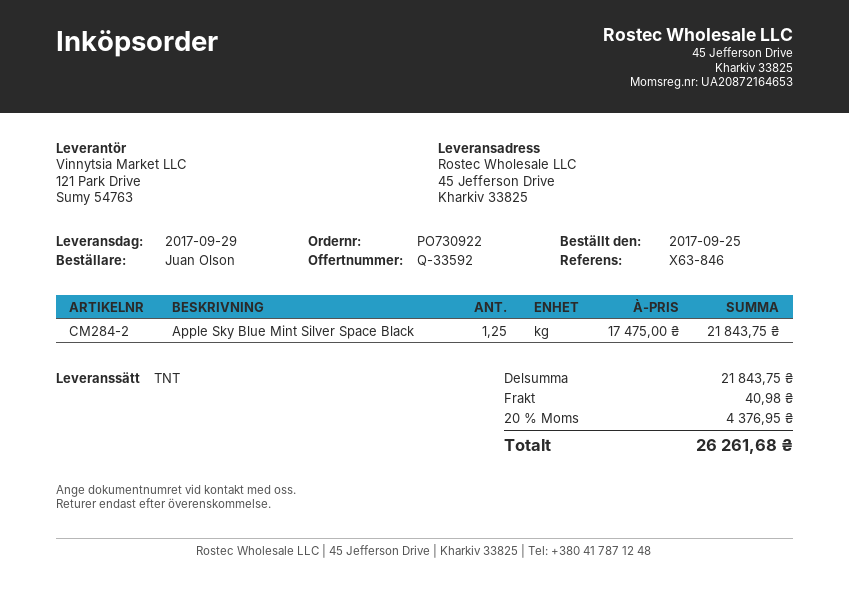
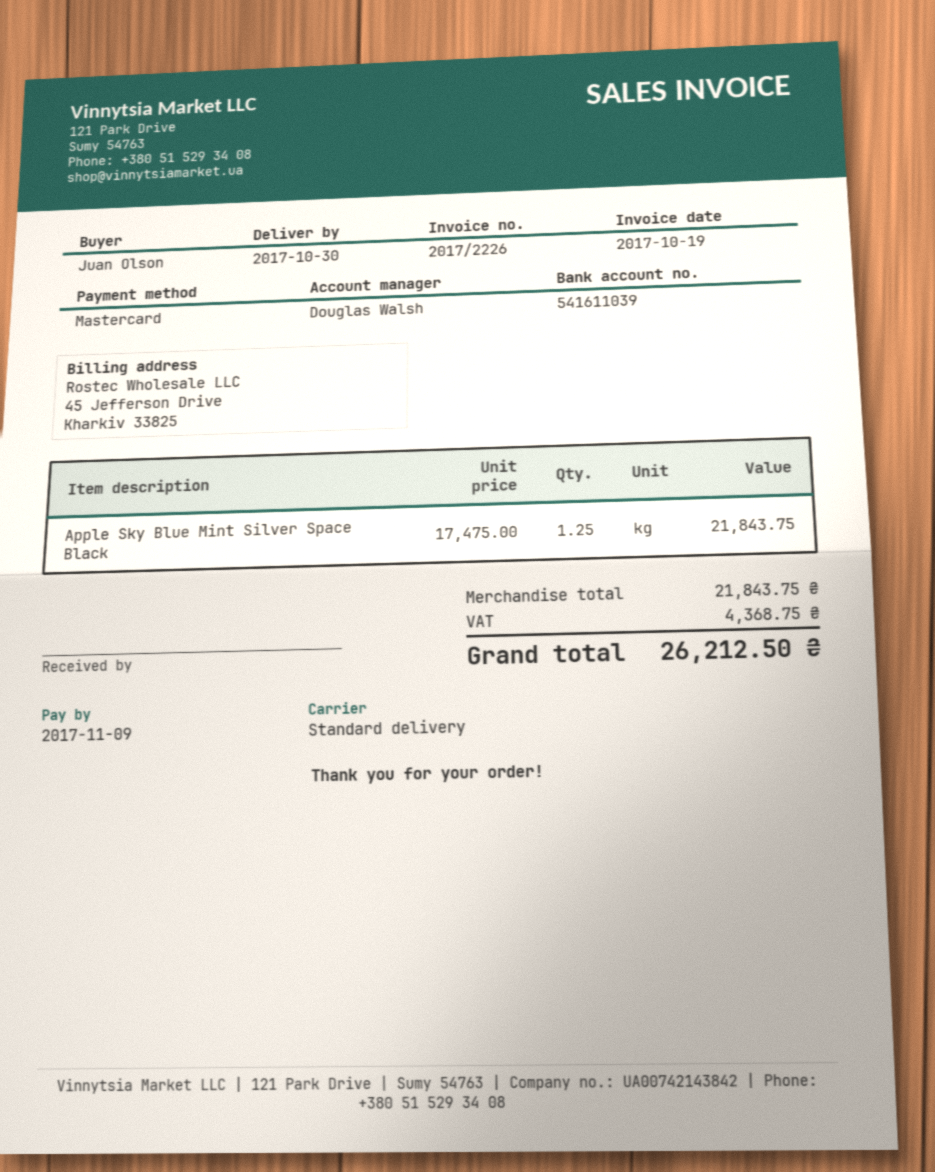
delivery date: 2017-09-29 -> 2017-10-30
shipping method: TNT -> standard
shipping: 40.98 -> none
tax: 4376.95 -> 4368.75
total: 26261.68 -> 26212.50

